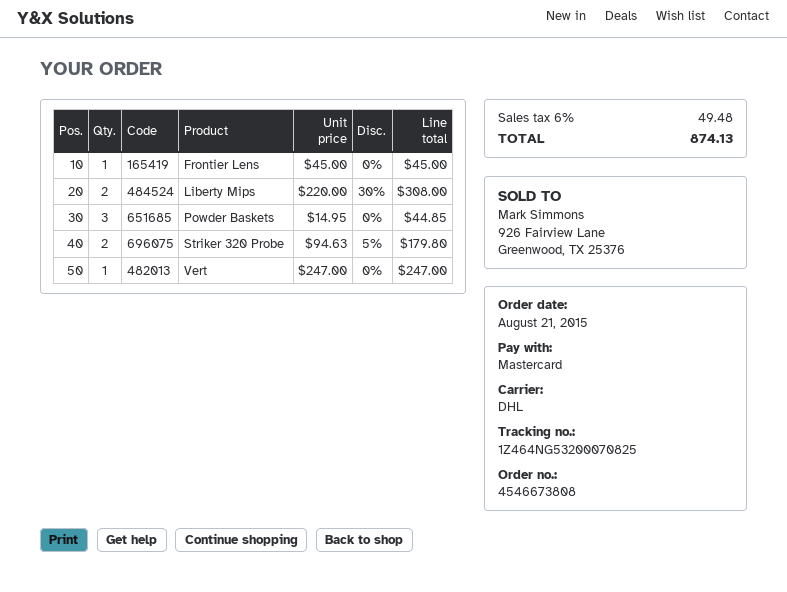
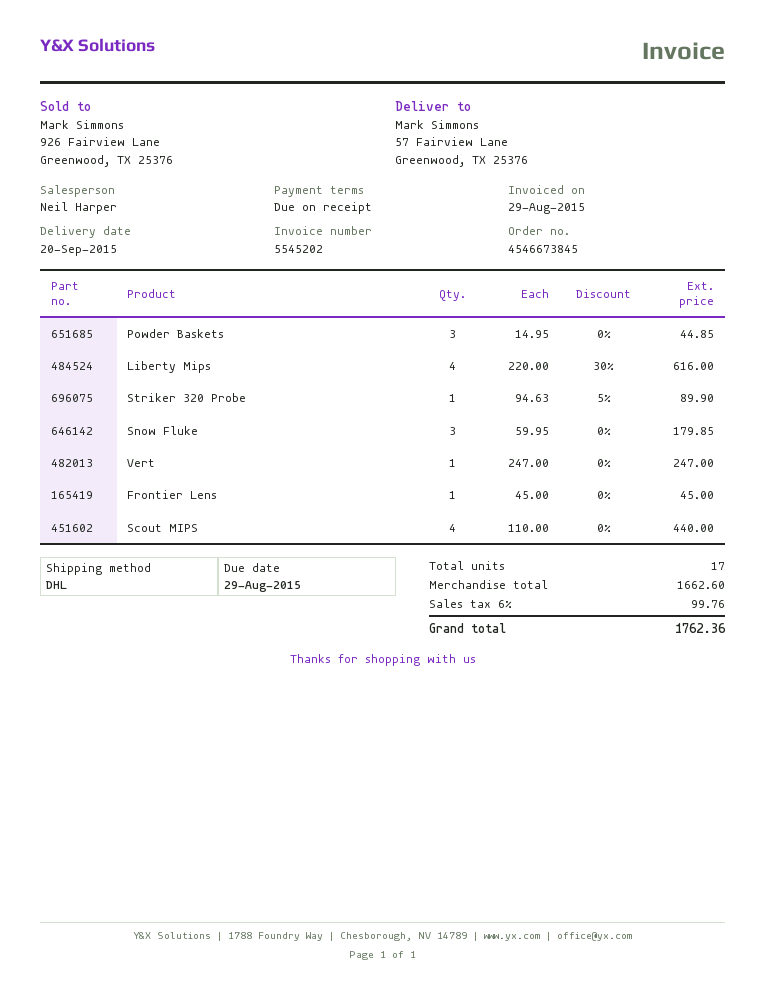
order number: 4546673808 -> 4546673845
Liberty Mips: 2 x 220.00 - 30% = 308.00 -> 4 x 220.00 - 30% = 616.00
Striker 320 Probe: 2 x 94.63 - 5% = 179.80 -> 1 x 94.63 - 5% = 89.90
Snow Fluke: none -> 3 x 59.95 = 179.85
Scout MIPS: none -> 4 x 110.00 = 440.00
tax: 6% = 49.48 -> 6% = 99.76
total: 874.13 -> 1762.36

